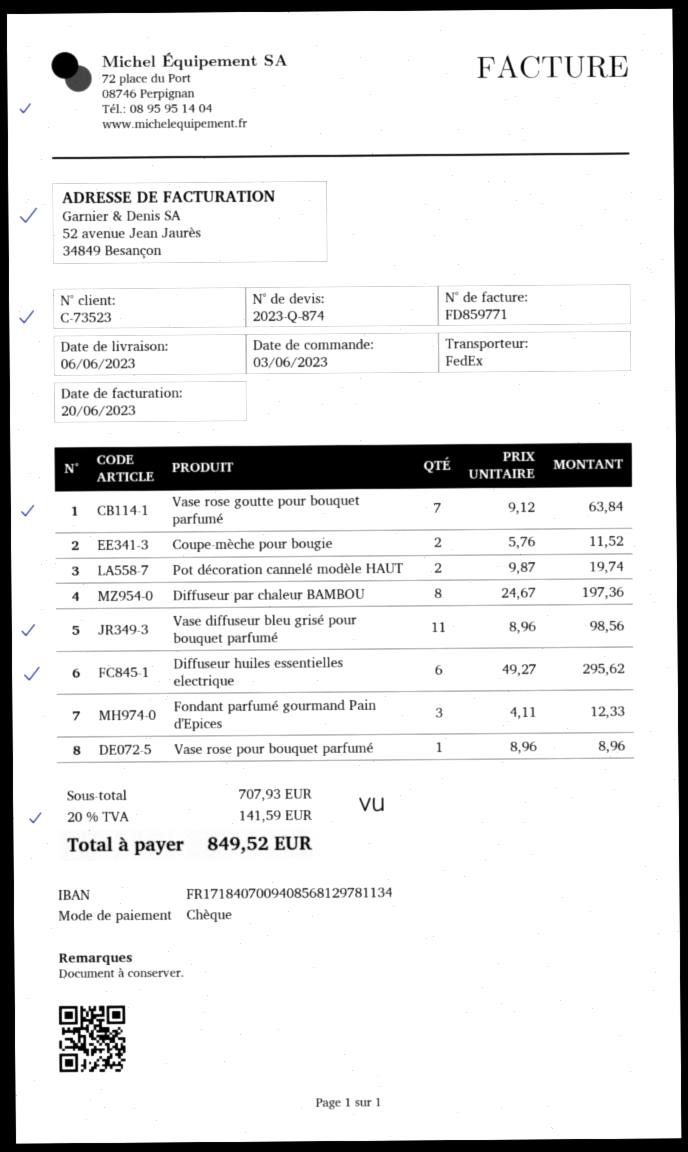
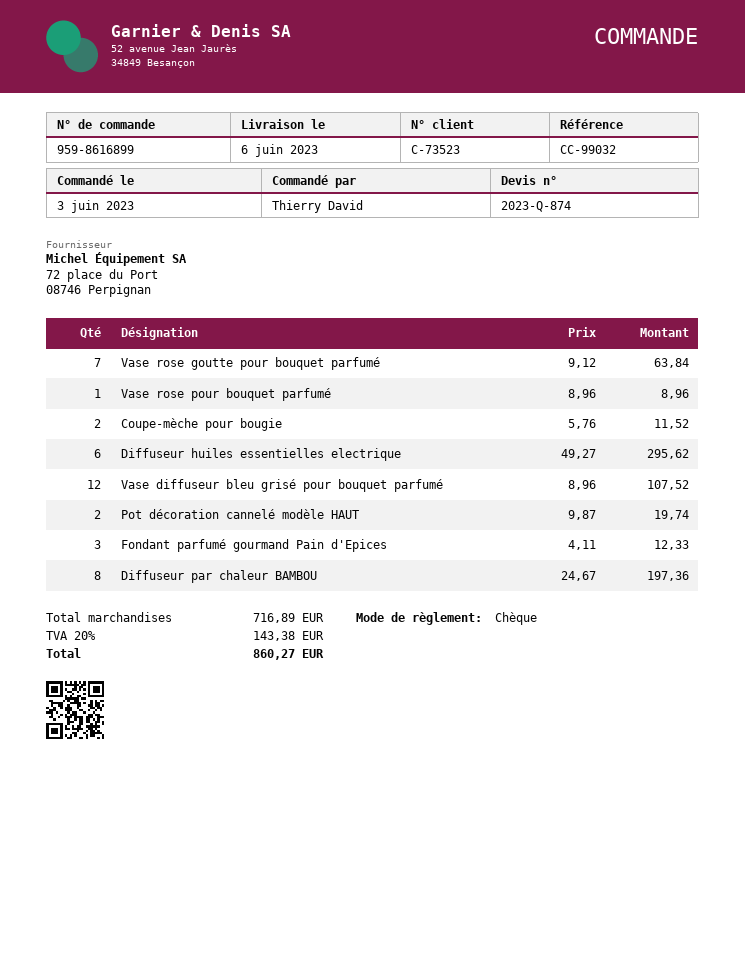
Vase diffuseur bleu grisé pour bouquet parfumé: 11 x 8.96 = 98.56 -> 12 x 8.96 = 107.52
subtotal: 707.93 -> 716.89
tax: 20% = 141.59 -> 20% = 143.38
total: 849.52 -> 860.27

